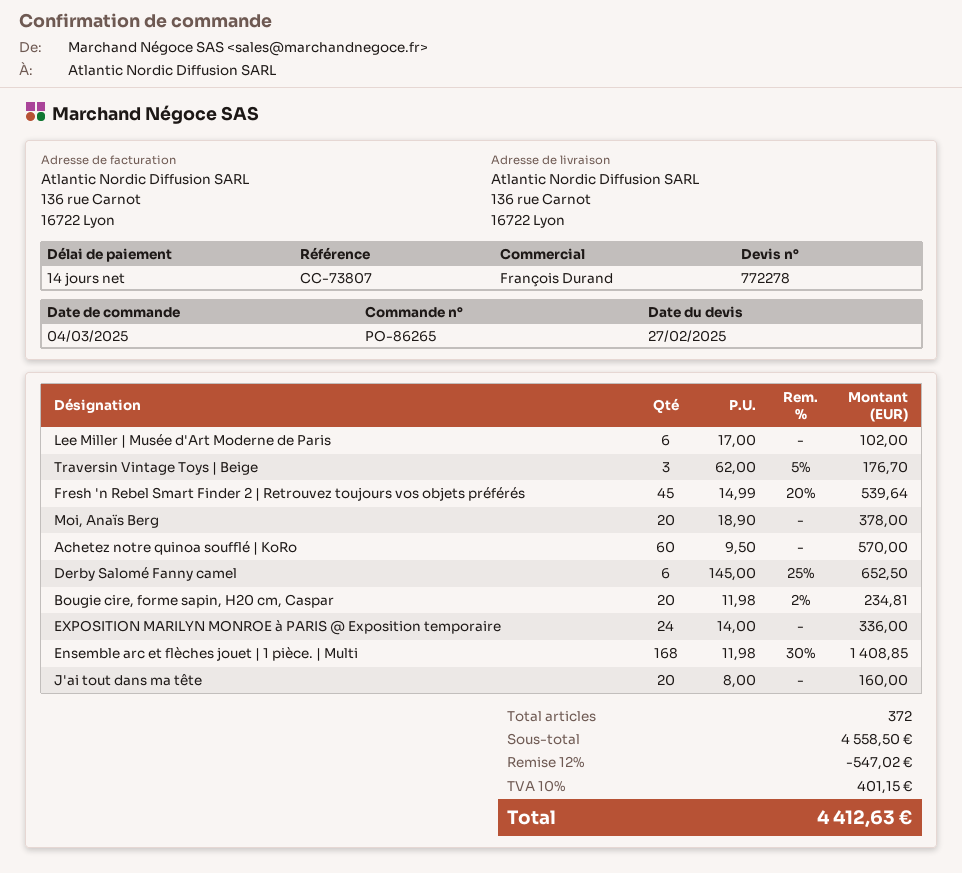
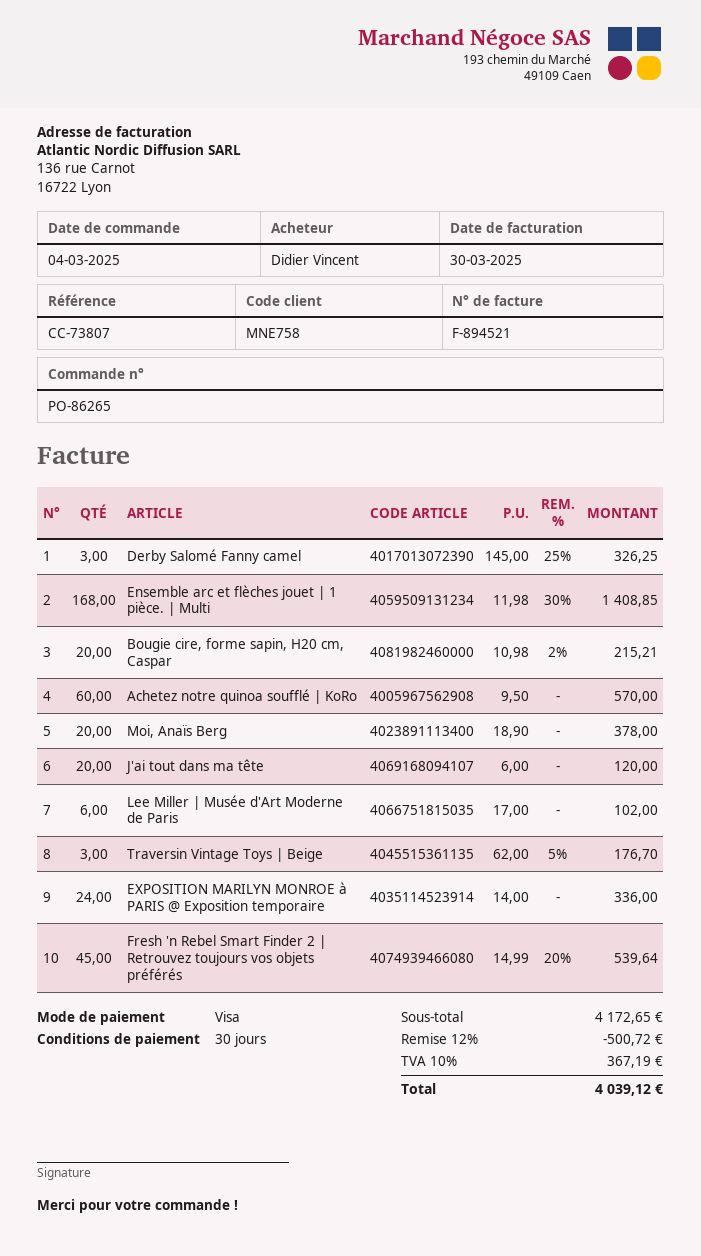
payment terms: 14 days -> 30 days
Derby Salomé Fanny camel: 6 x 145.00 - 25% = 652.50 -> 3 x 145.00 - 25% = 326.25
Bougie cire, forme sapin, H20 cm, Caspar: 20 x 11.98 - 2% = 234.81 -> 20 x 10.98 - 2% = 215.21
J'ai tout dans ma tête: 20 x 8.00 = 160.00 -> 20 x 6.00 = 120.00
subtotal: 4558.50 -> 4172.65
discount: 12% = 547.02 -> 12% = 500.72
tax: 10% = 401.15 -> 10% = 367.19
total: 4412.63 -> 4039.12

